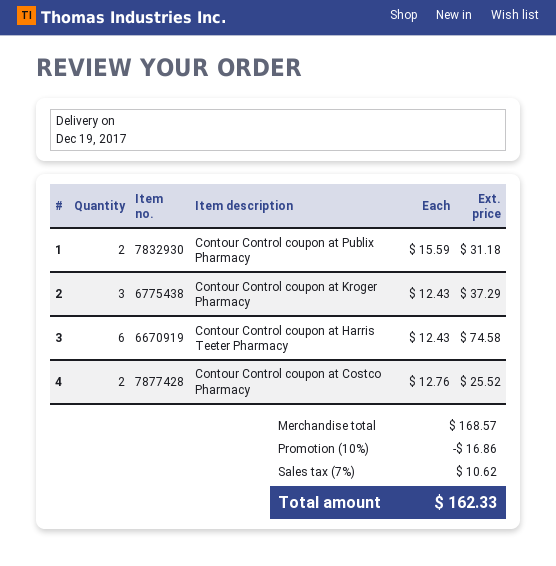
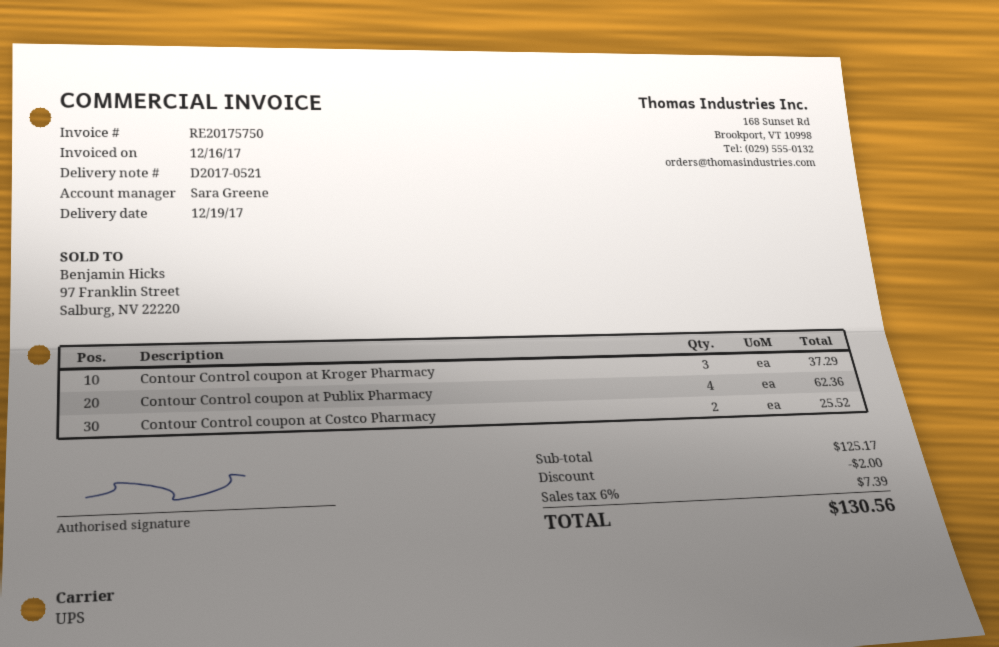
Contour Control coupon at Publix Pharmacy: 2 for 31.18 -> 4 for 62.36
Contour Control coupon at Harris Teeter Pharmacy: 6 for 74.58 -> none
subtotal: 168.57 -> 125.17
discount: 16.86 -> 2.00
tax: 7% = 10.62 -> 6% = 7.39
total: 162.33 -> 130.56

